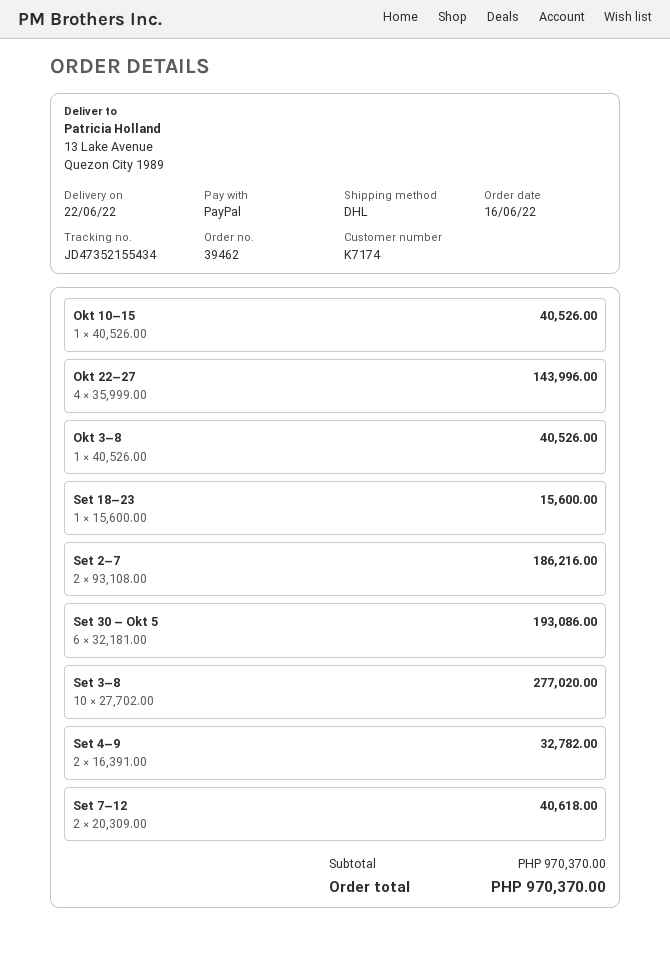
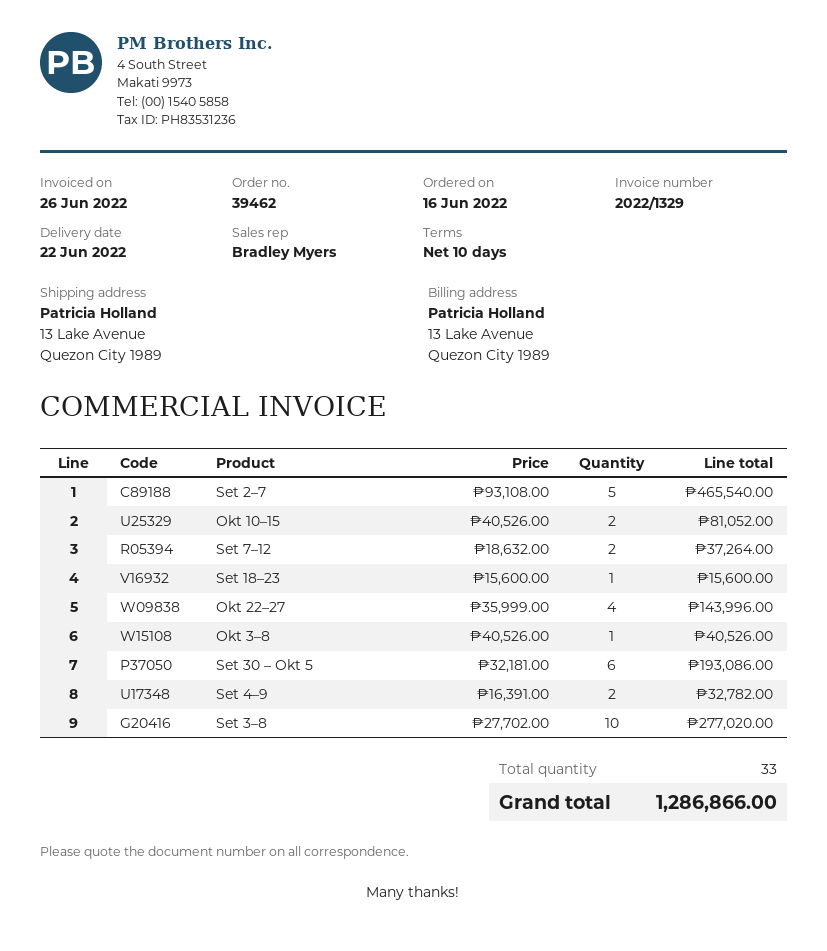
Okt 10–15: 1 x 40526.00 = 40526.00 -> 2 x 40526.00 = 81052.00
Set 2–7: 2 x 93108.00 = 186216.00 -> 5 x 93108.00 = 465540.00
Set 7–12: 2 x 20309.00 = 40618.00 -> 2 x 18632.00 = 37264.00
total: 970370.00 -> 1286866.00

